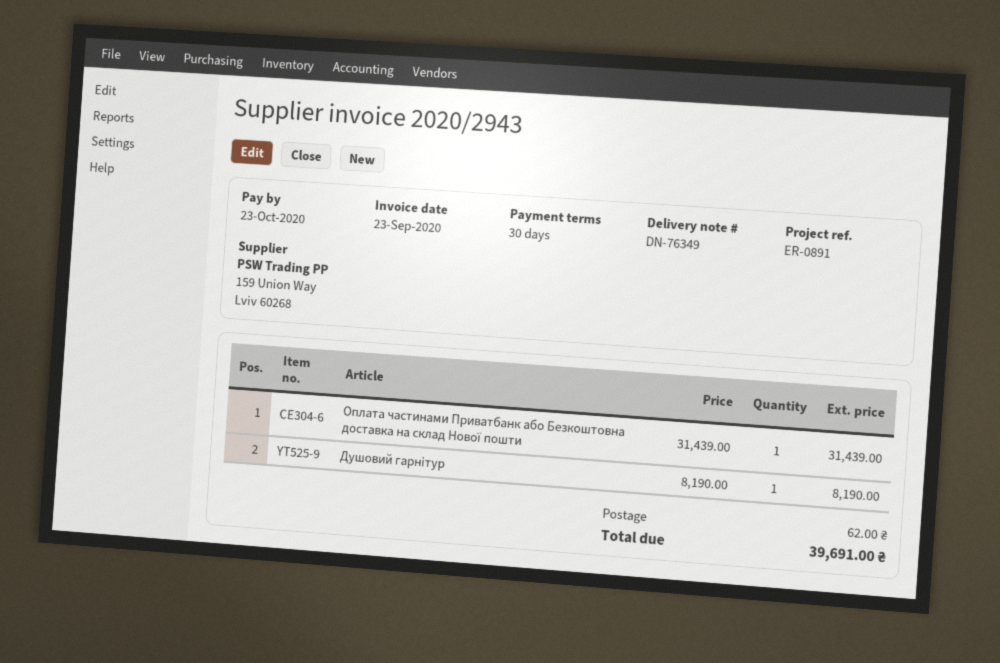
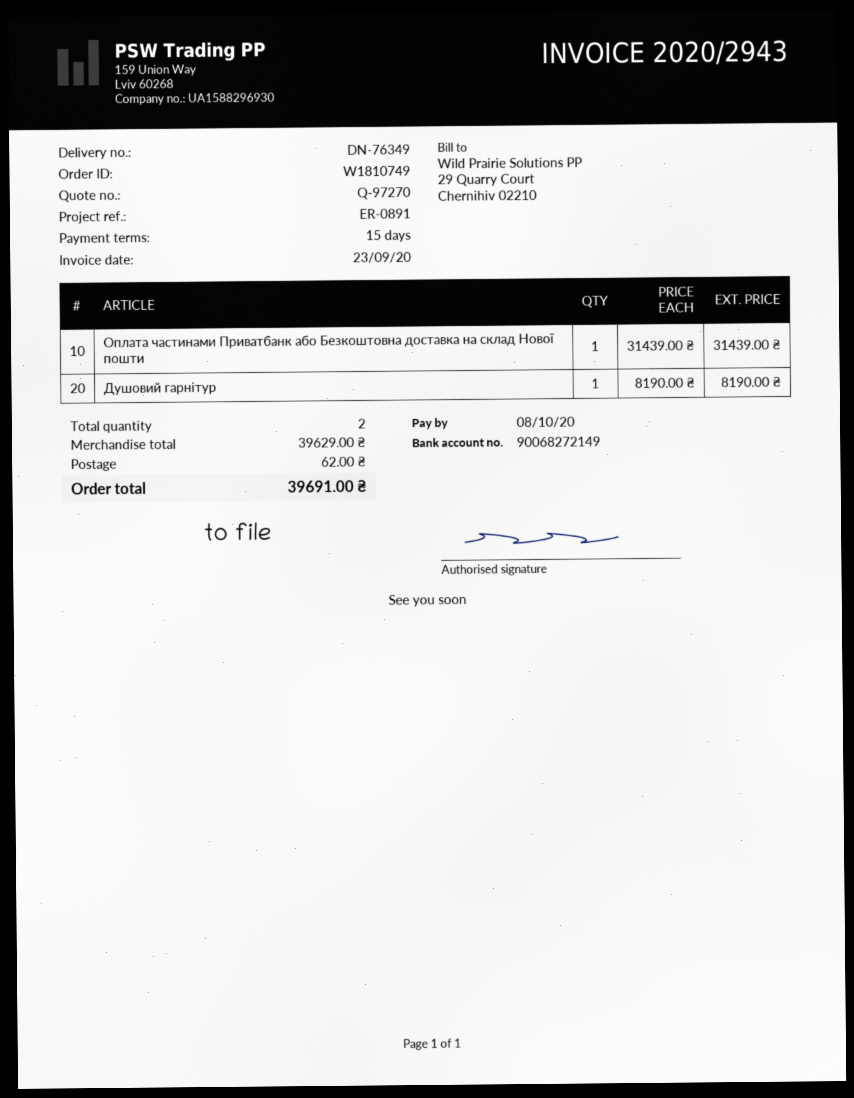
payment terms: 30 days -> 15 days
due date: 2020-10-23 -> 2020-10-08

